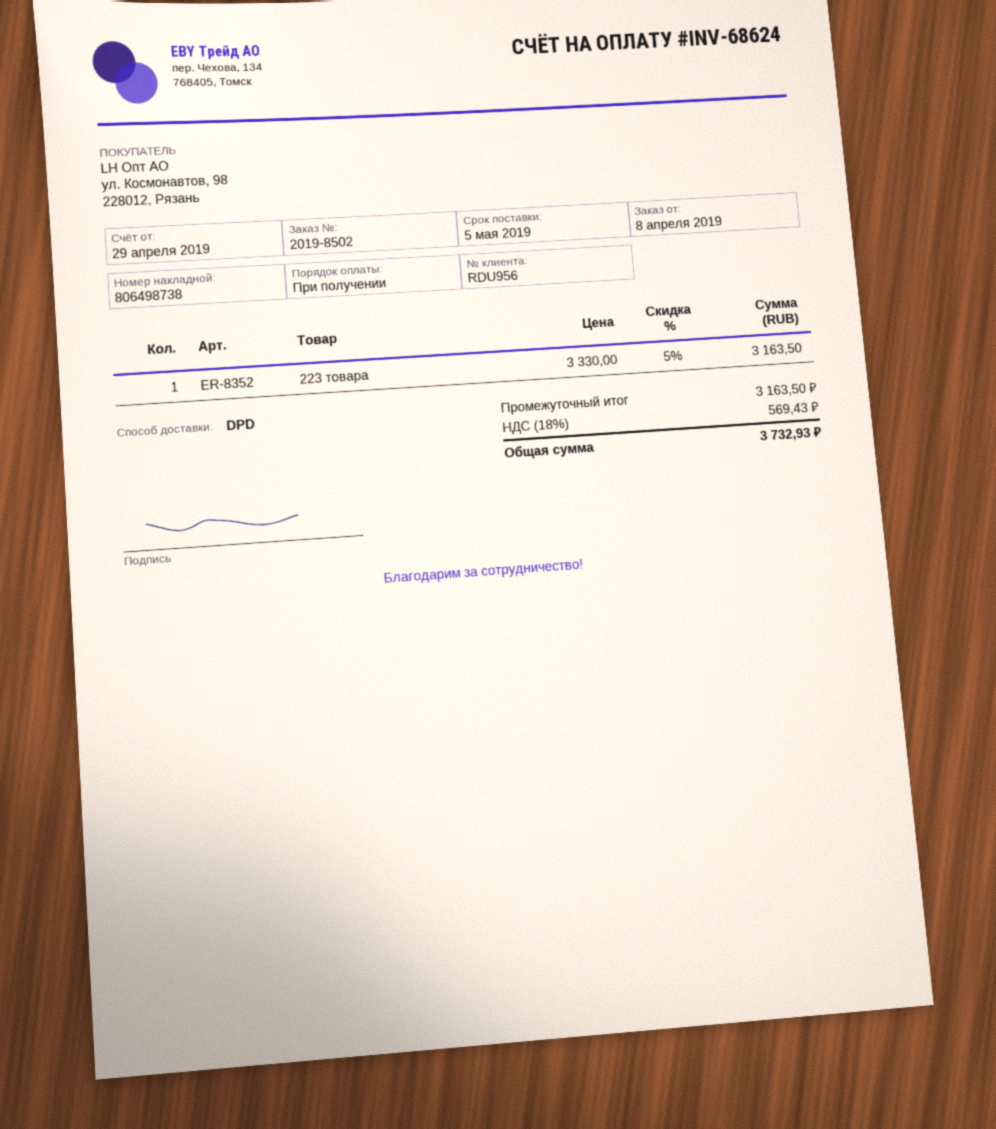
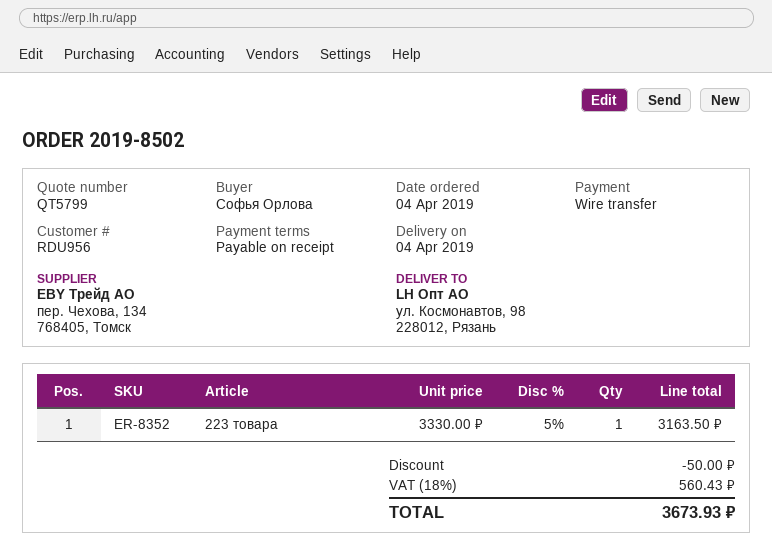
order date: 2019-04-08 -> 2019-04-04
delivery date: 2019-05-05 -> 2019-04-04
discount: none -> 50.00
tax: 18% = 569.43 -> 18% = 560.43
total: 3732.93 -> 3673.93

